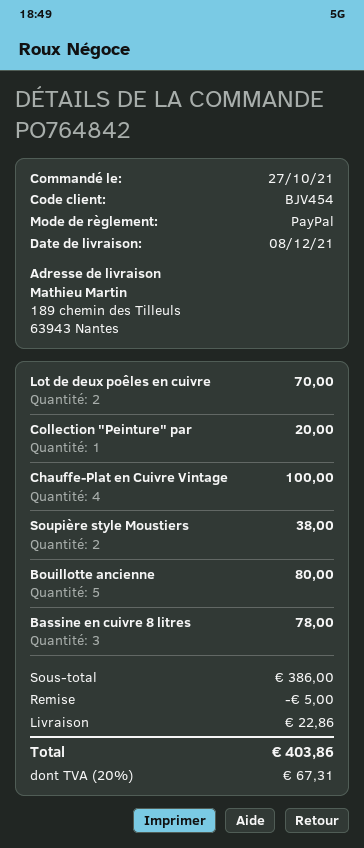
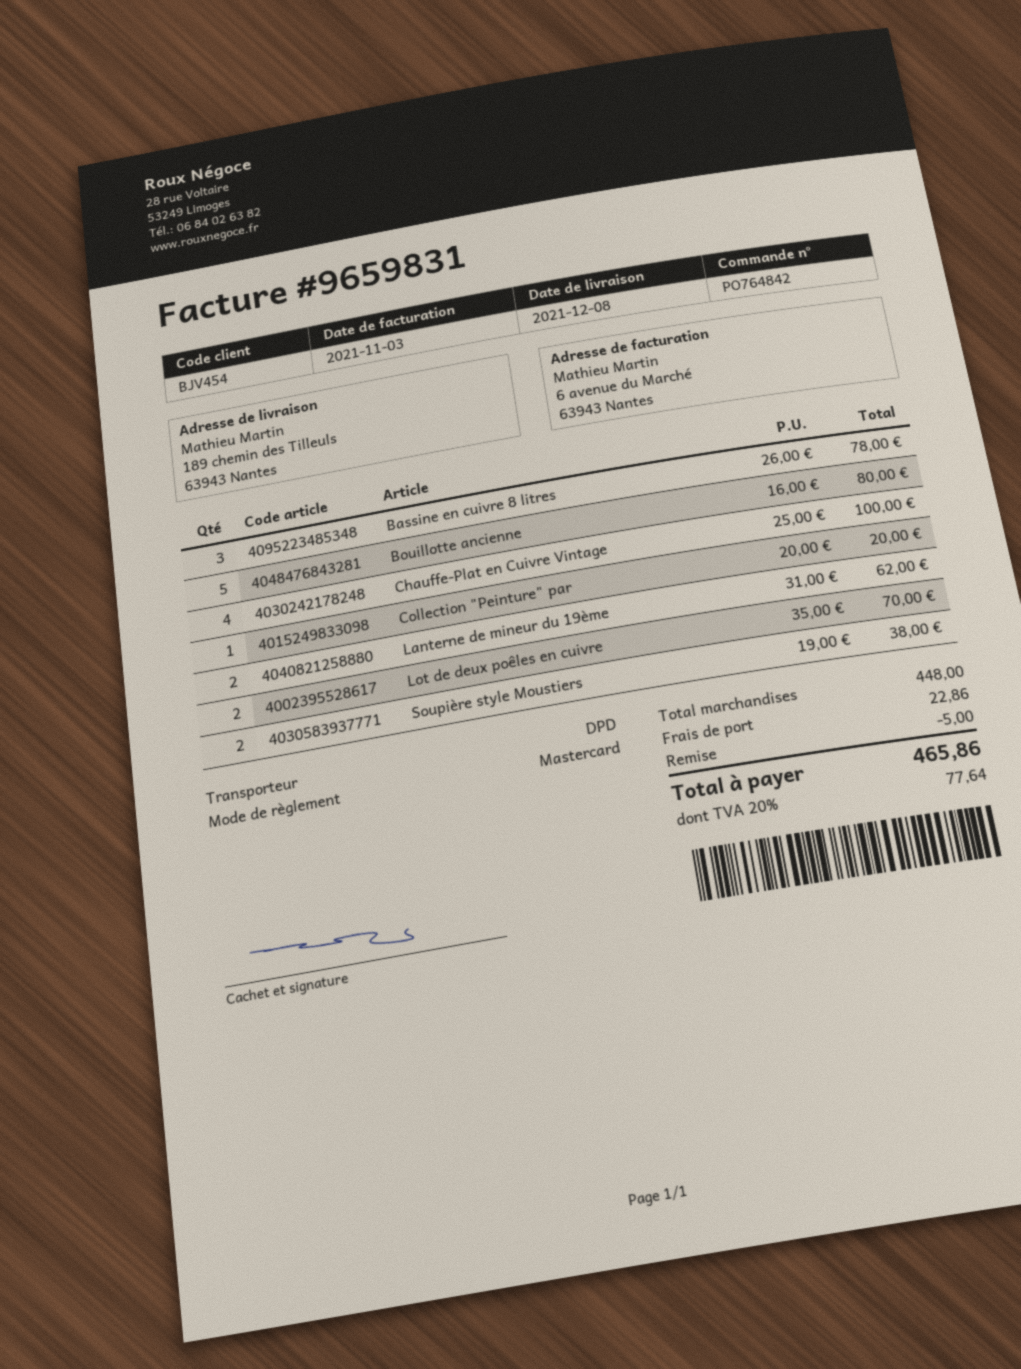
payment method: PayPal -> Mastercard
Lanterne de mineur du 19ème: none -> 2 for 62.00
subtotal: 386.00 -> 448.00
tax: 20% = 67.31 -> 20% = 77.64
total: 403.86 -> 465.86

